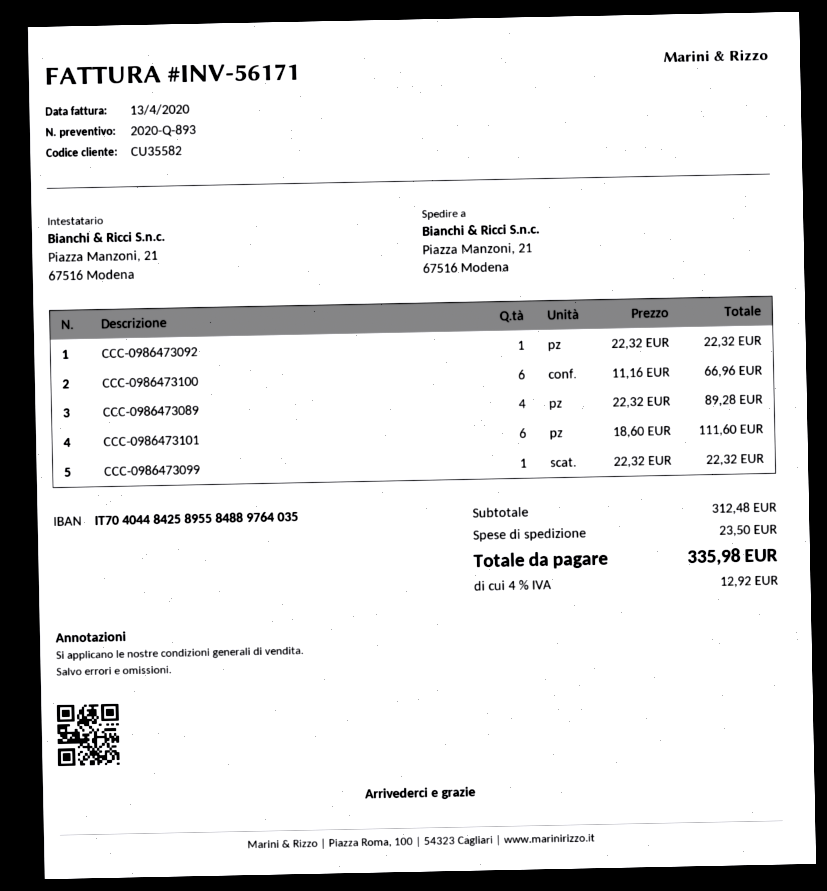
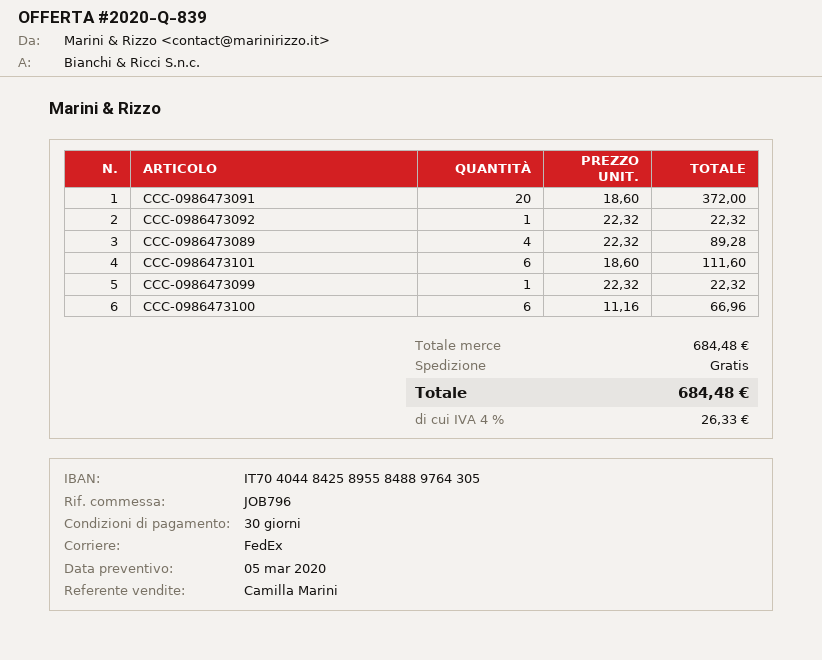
quote number: 2020-Q-893 -> 2020-Q-839
bank account: IT7040448425895584889764035 -> IT7040448425895584889764305
CCC-0986473091: none -> 20 x 18.60 = 372.00
subtotal: 312.48 -> 684.48
shipping: 23.50 -> 0.00
tax: 4% = 12.92 -> 4% = 26.33
total: 335.98 -> 684.48

